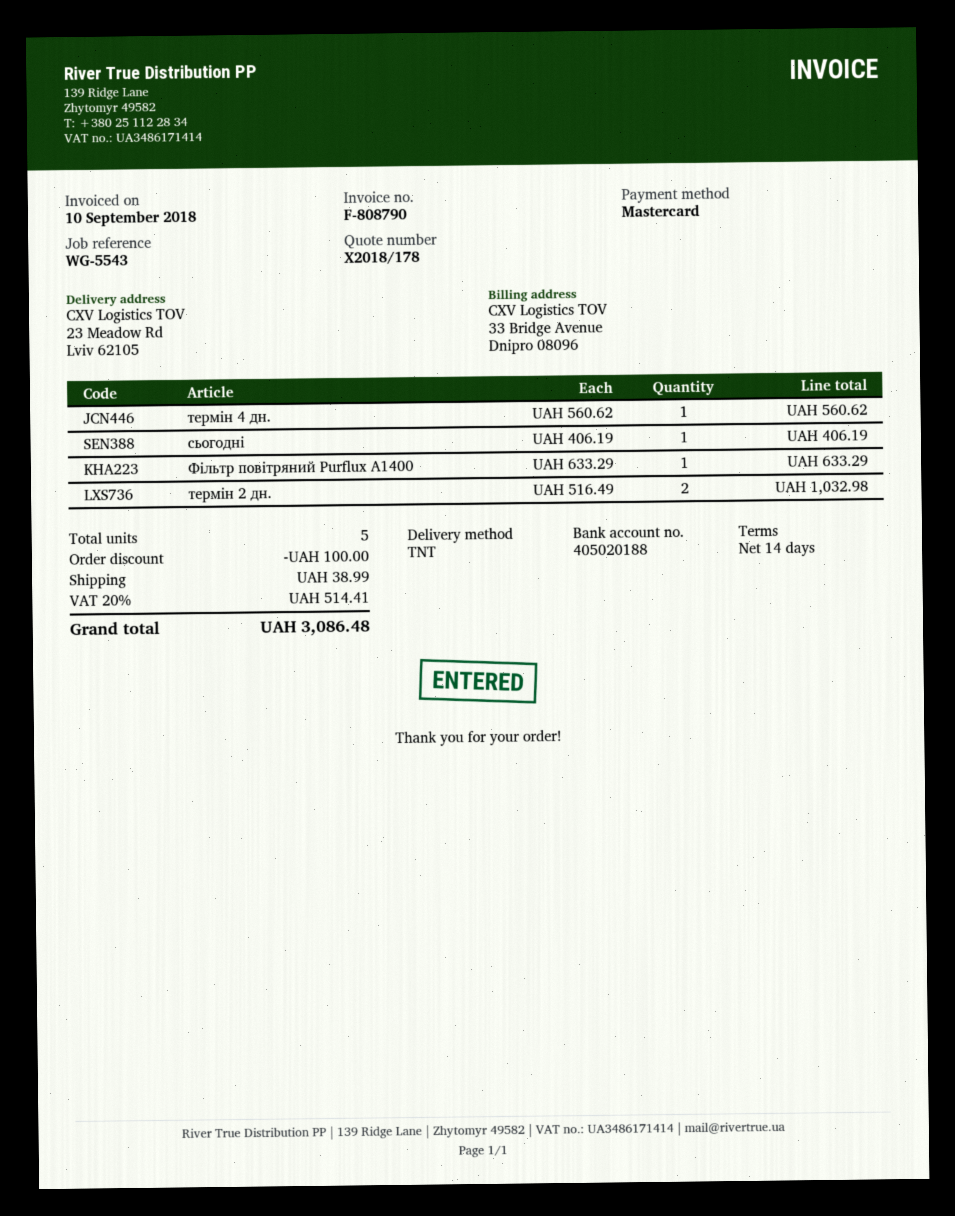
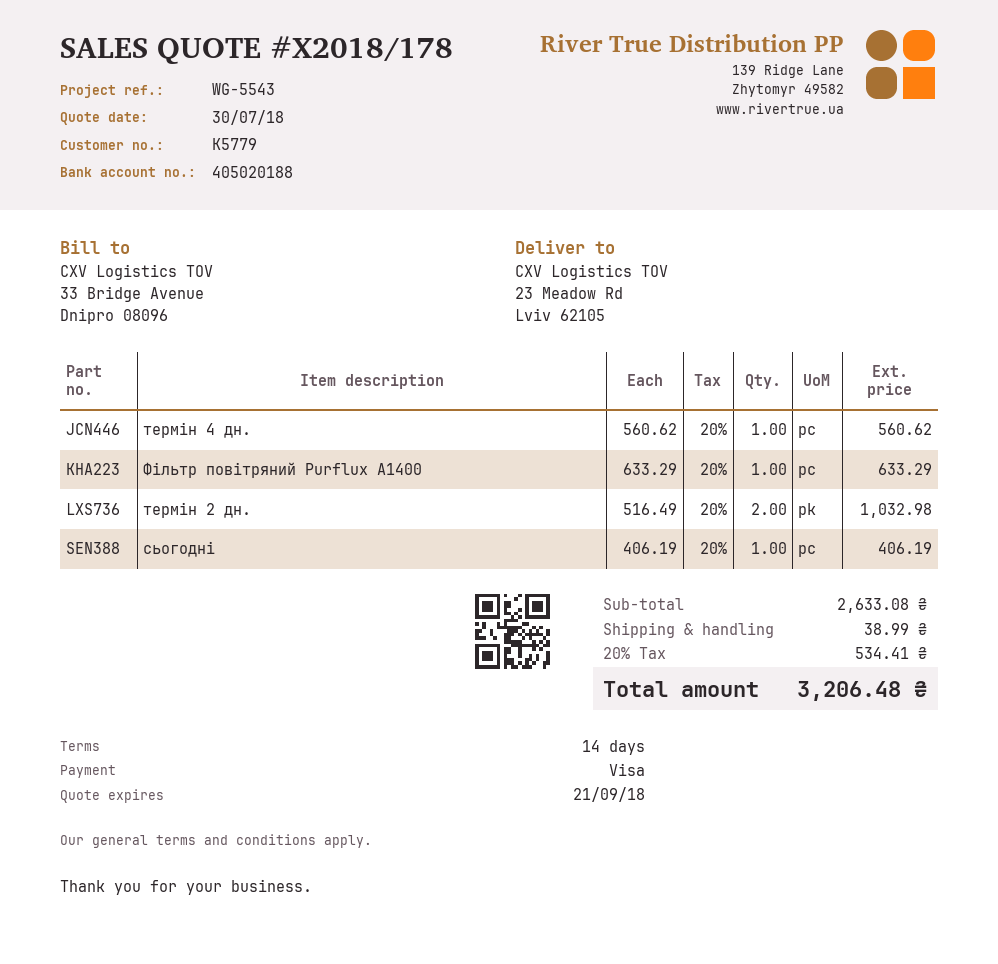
payment method: Mastercard -> Visa
discount: 100.00 -> none
tax: 20% = 514.41 -> 20% = 534.41
total: 3086.48 -> 3206.48

